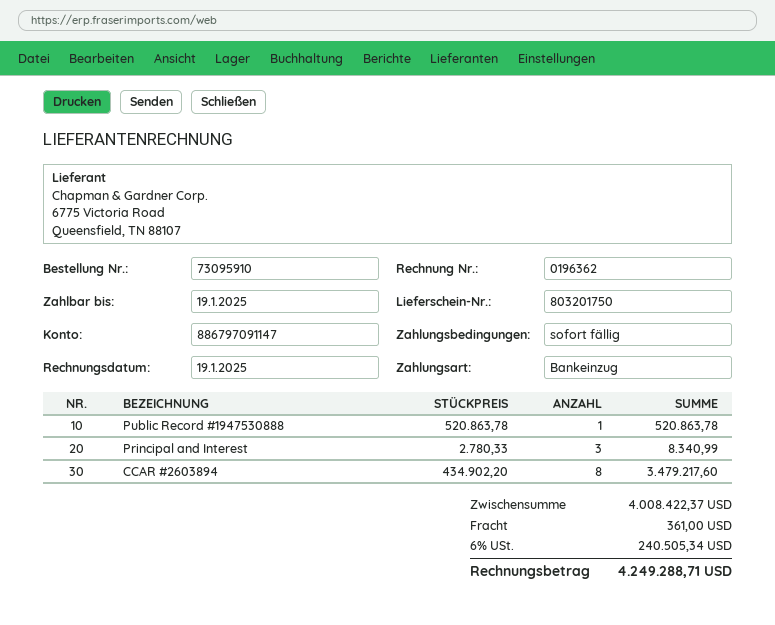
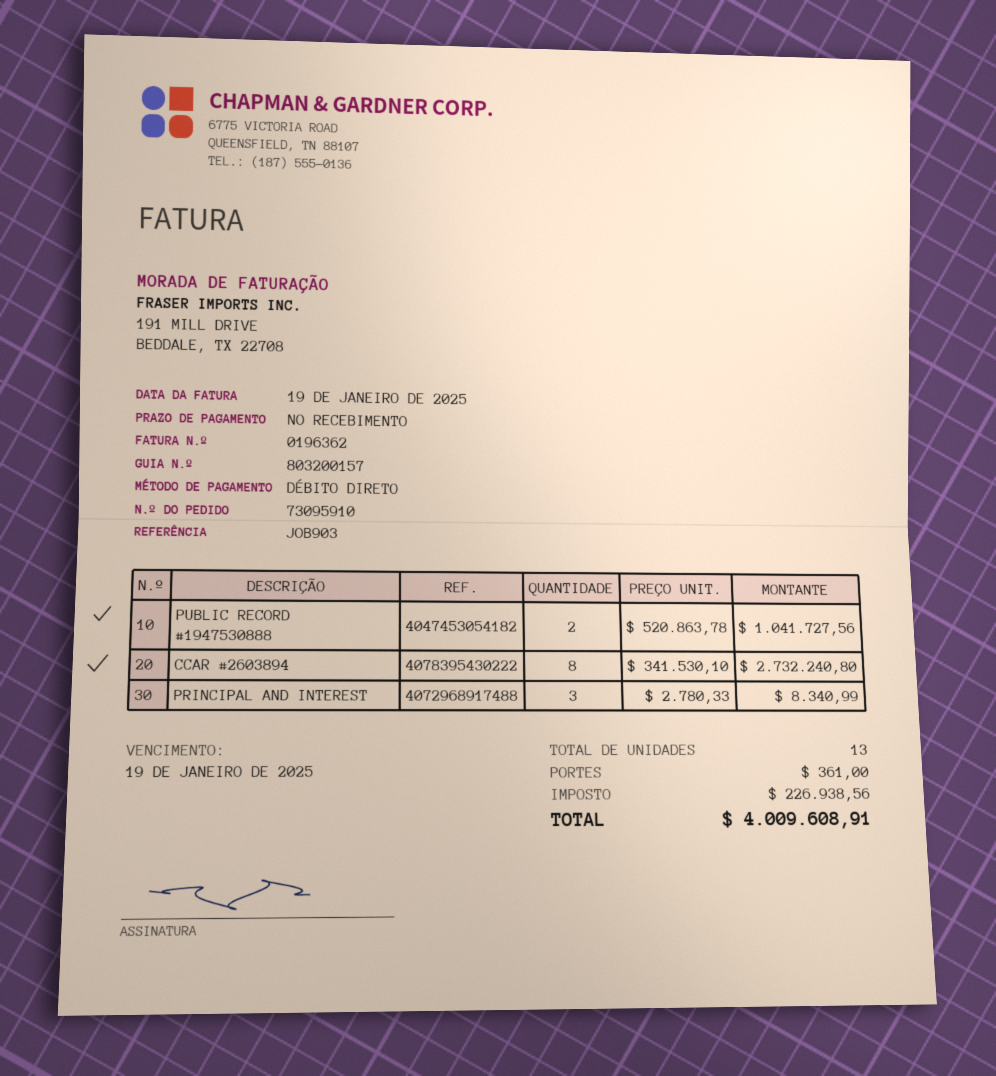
delivery note number: 803201750 -> 803200157
Public Record #1947530888: 1 x 520863.78 = 520863.78 -> 2 x 520863.78 = 1041727.56
CCAR #2603894: 8 x 434902.20 = 3479217.60 -> 8 x 341530.10 = 2732240.80
tax: 240505.34 -> 226938.56
total: 4249288.71 -> 4009608.91

